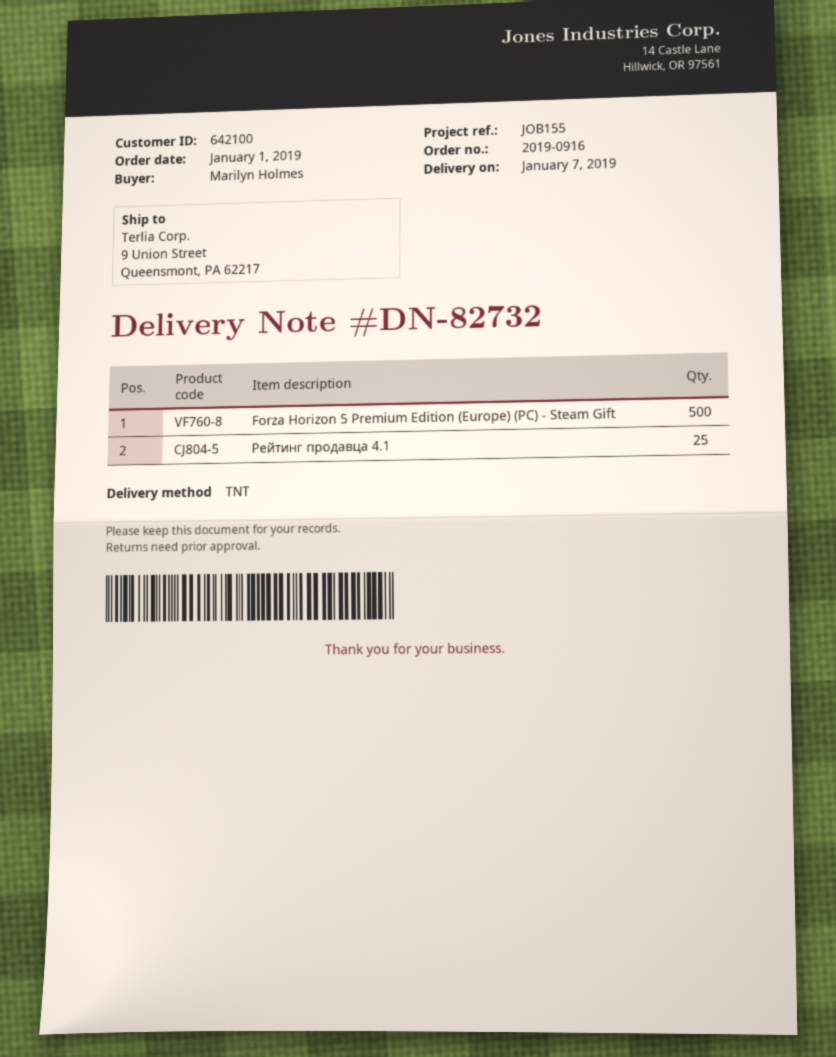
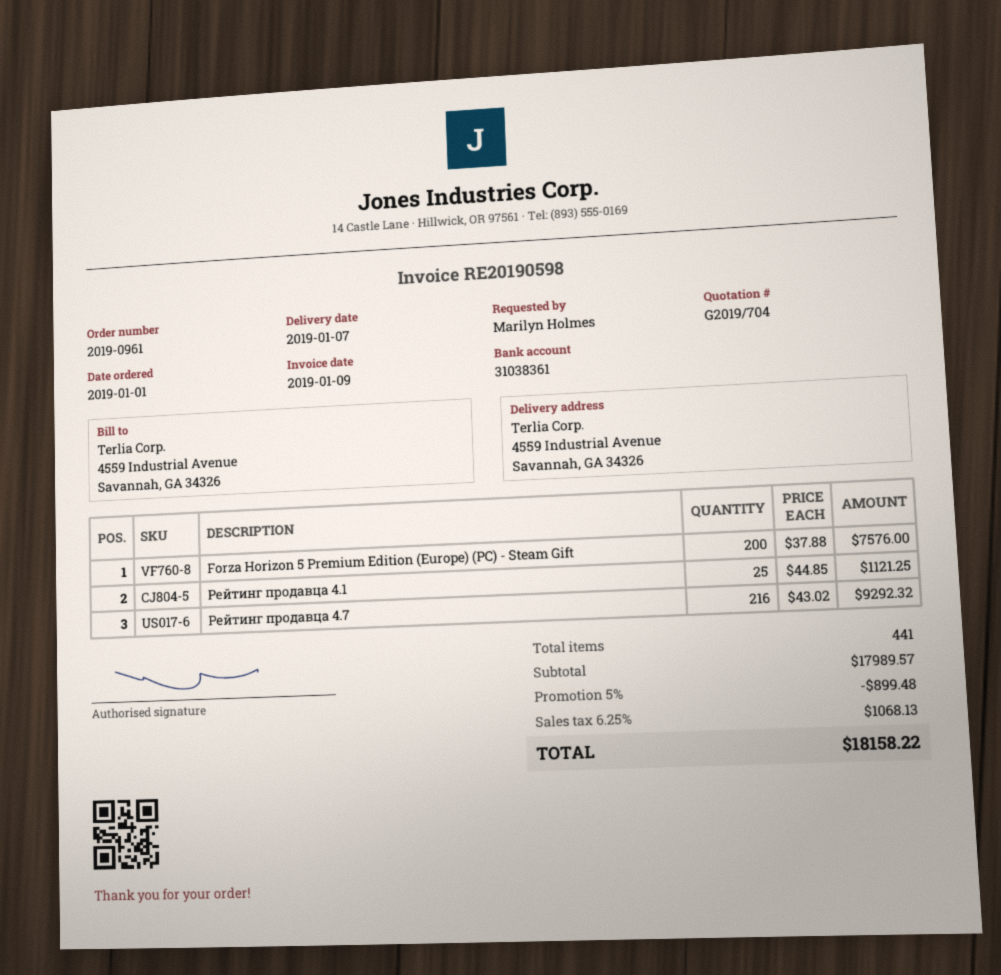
order number: 2019-0916 -> 2019-0961
ship to: 9 Union Street, Queensmont, PA 62217 -> 4559 Industrial Avenue, Savannah, GA 34326
Forza Horizon 5 Premium Edition (Europe) (PC) - Steam Gift: 500 -> 200
Рейтинг продавца 4.7: none -> 216

